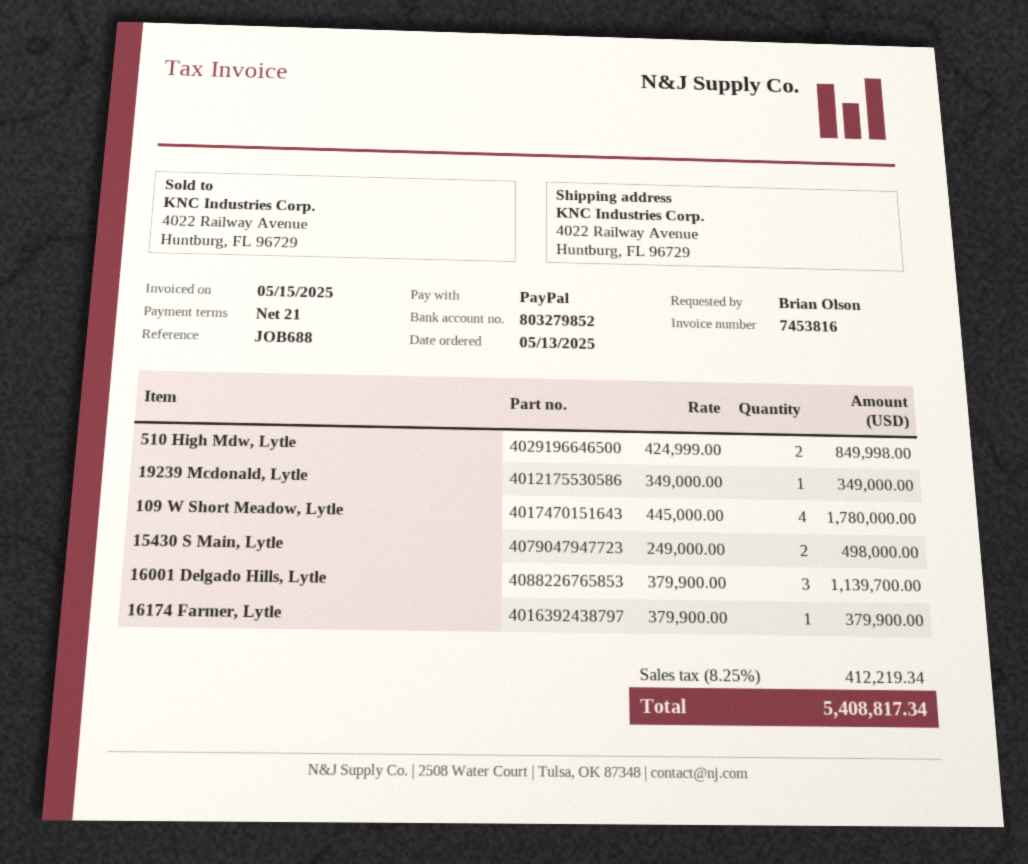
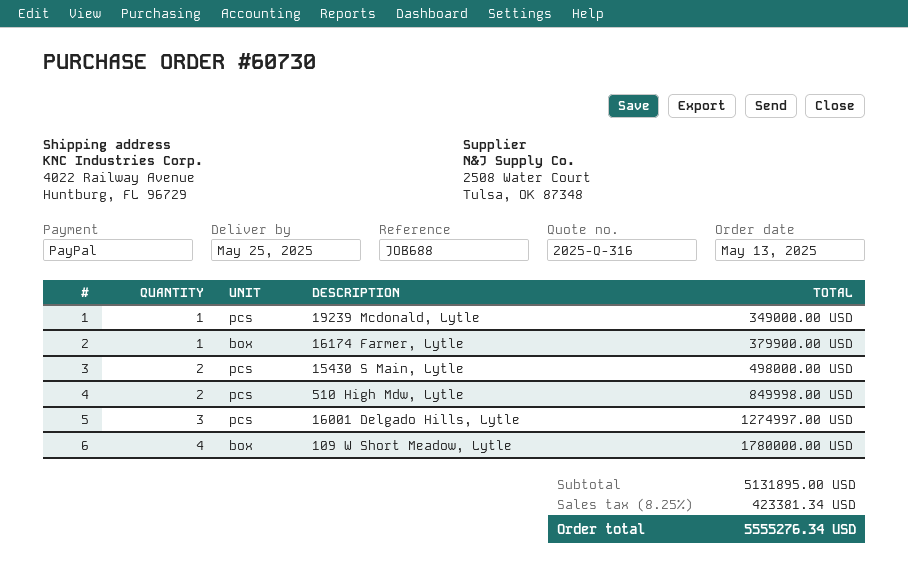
16001 Delgado Hills, Lytle: 3 for 1139700.00 -> 3 for 1274997.00
tax: 8.25% = 412219.34 -> 8.25% = 423381.34
total: 5408817.34 -> 5555276.34

